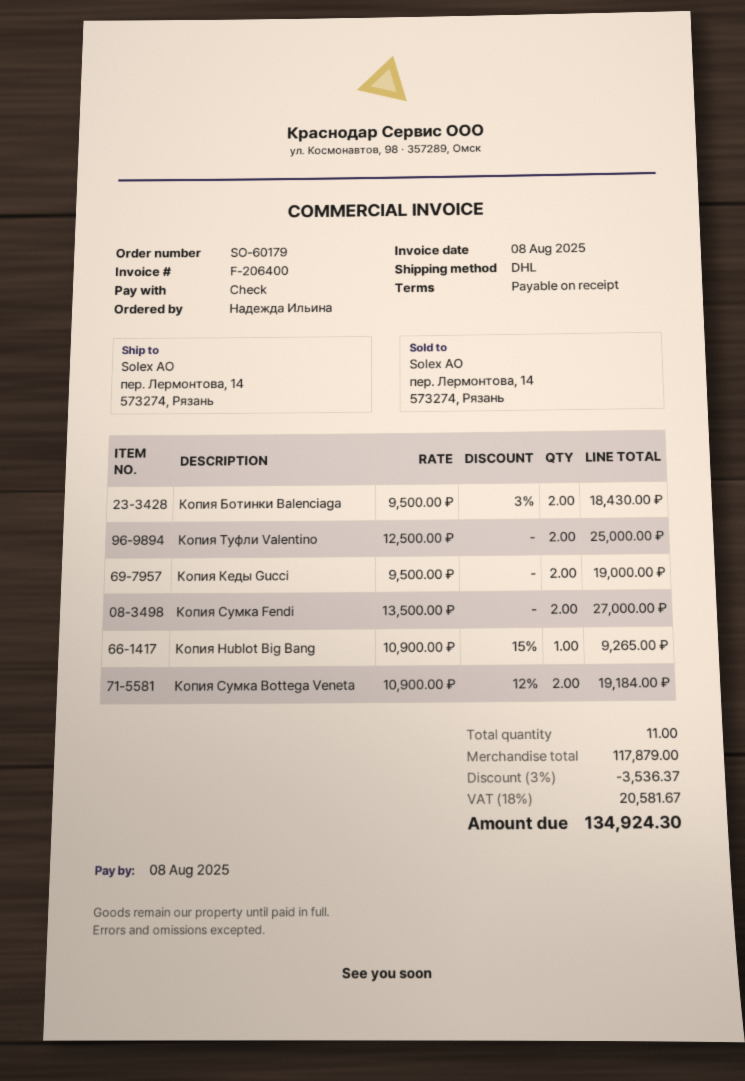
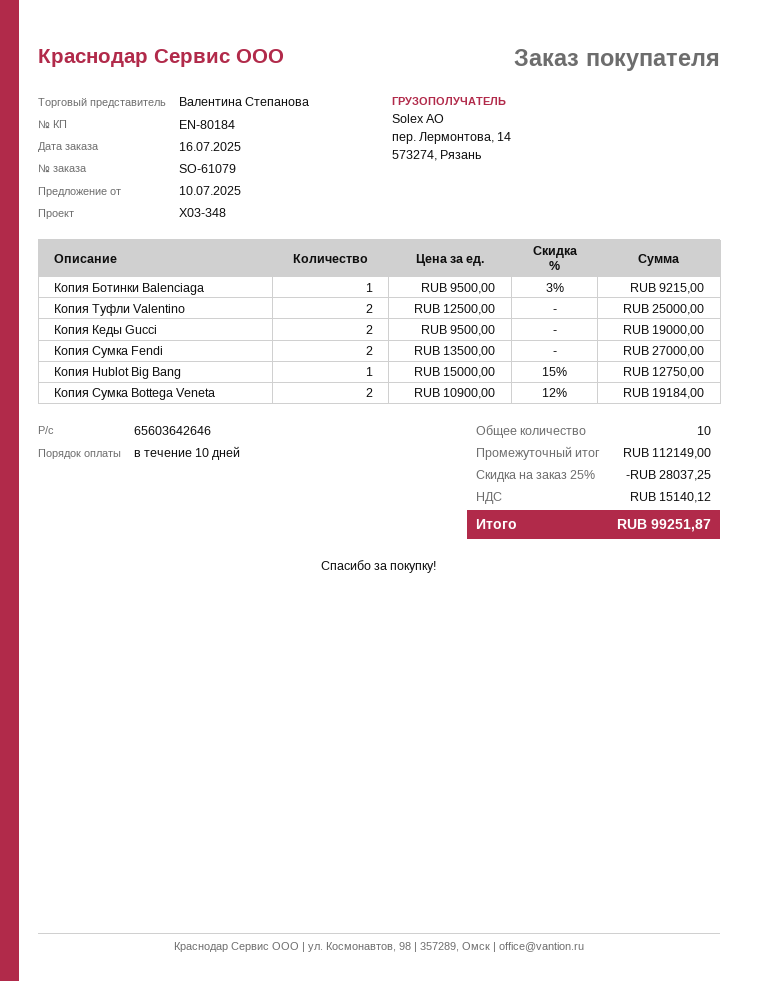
order number: SO-60179 -> SO-61079
payment terms: on receipt -> 10 days
Копия Ботинки Balenciaga: 2 x 9500.00 - 3% = 18430.00 -> 1 x 9500.00 - 3% = 9215.00
Копия Hublot Big Bang: 1 x 10900.00 - 15% = 9265.00 -> 1 x 15000.00 - 15% = 12750.00
total quantity: 11 -> 10
subtotal: 117879.00 -> 112149.00
discount: 3% = 3536.37 -> 25% = 28037.25
tax: 20581.67 -> 15140.12
total: 134924.30 -> 99251.87

